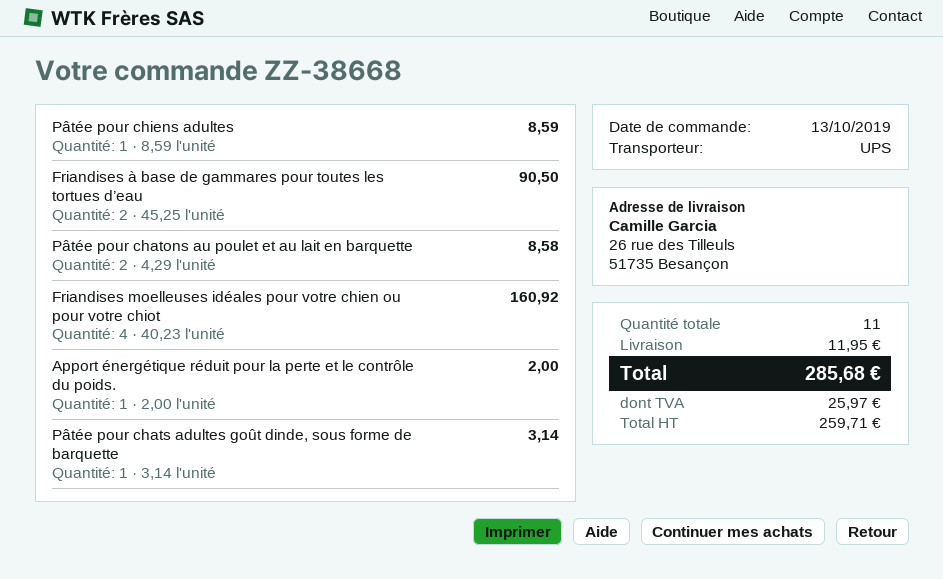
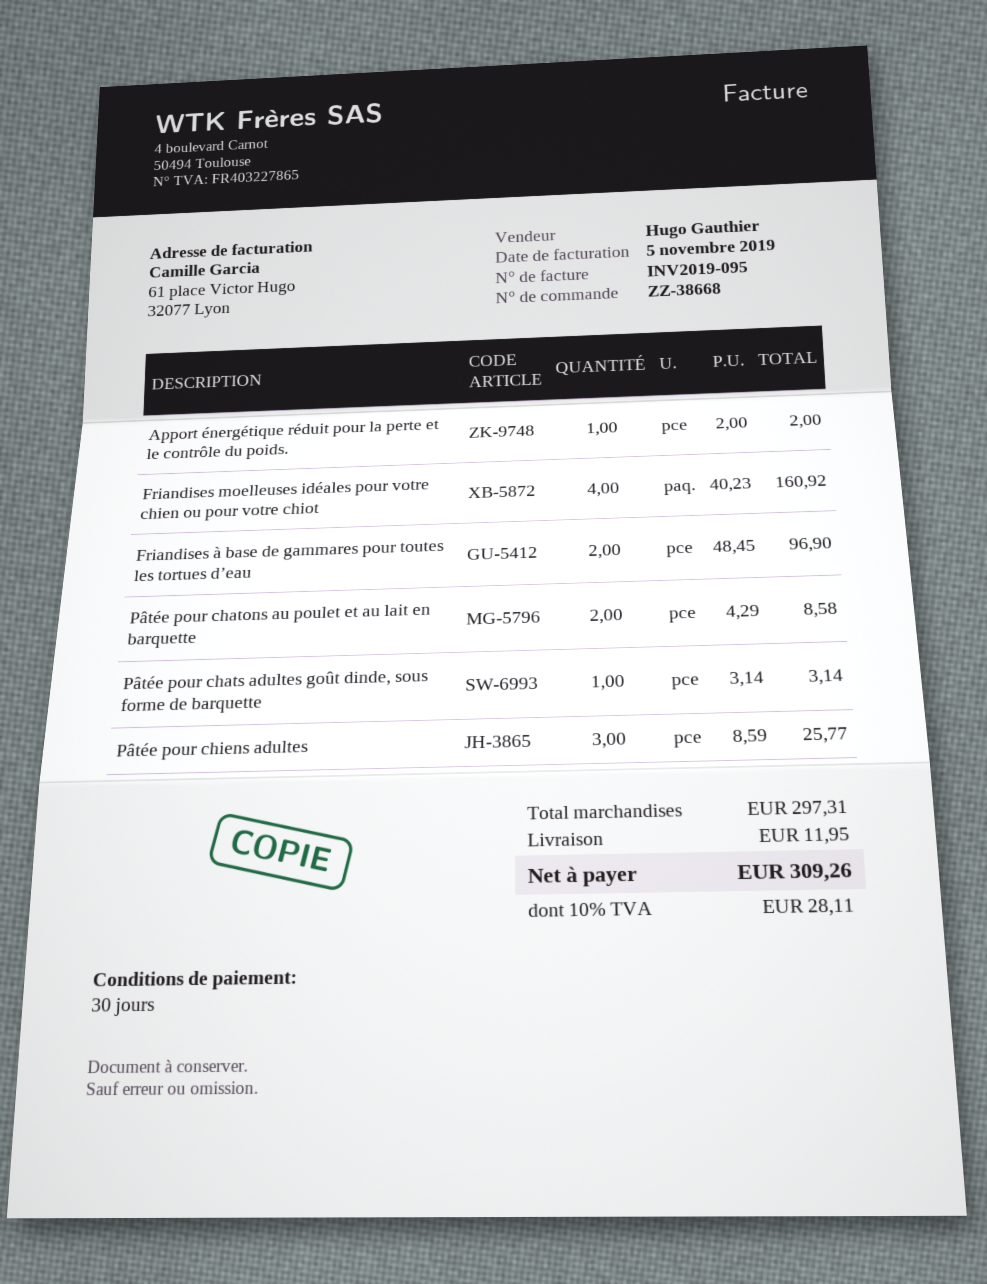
Pâtée pour chiens adultes: 1 x 8.59 = 8.59 -> 3 x 8.59 = 25.77
Friandises à base de gammares pour toutes les tortues d’eau: 2 x 45.25 = 90.50 -> 2 x 48.45 = 96.90
tax: 25.97 -> 28.11
total: 285.68 -> 309.26

